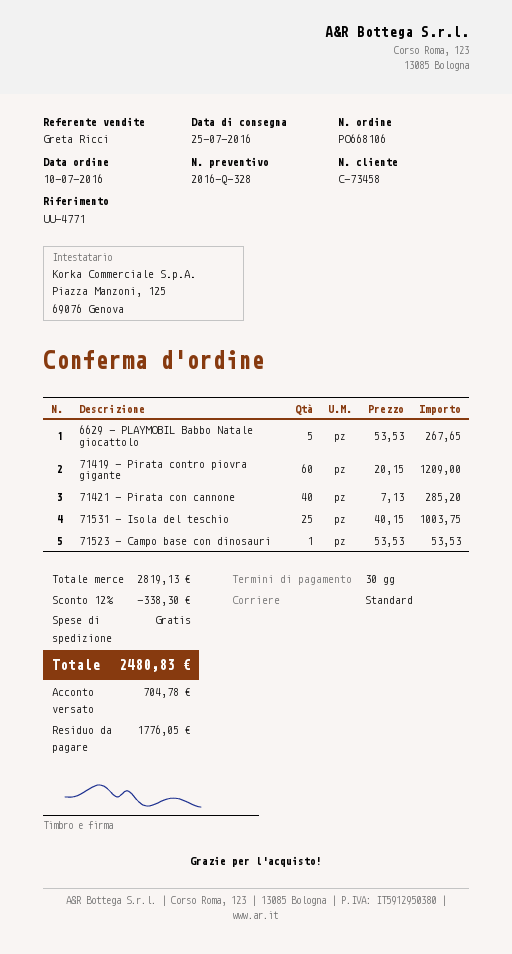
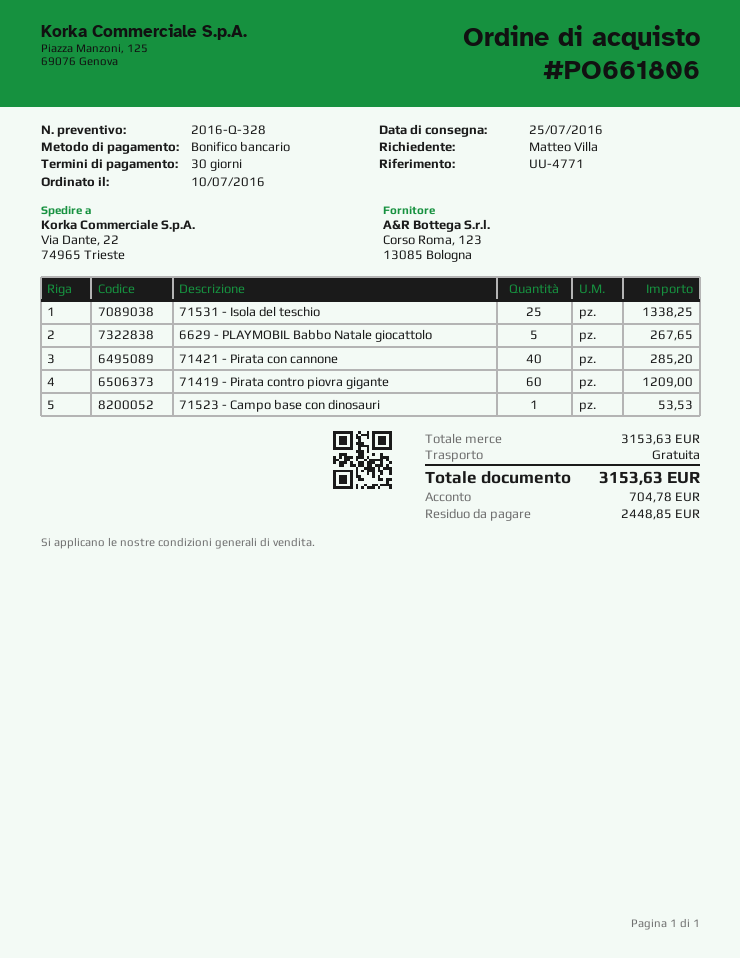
order number: PO668106 -> PO661806
71531 - Isola del teschio: 25 for 1003.75 -> 25 for 1338.25
subtotal: 2819.13 -> 3153.63
discount: 12% = 338.30 -> none
total: 2480.83 -> 3153.63
balance: 1776.05 -> 2448.85

